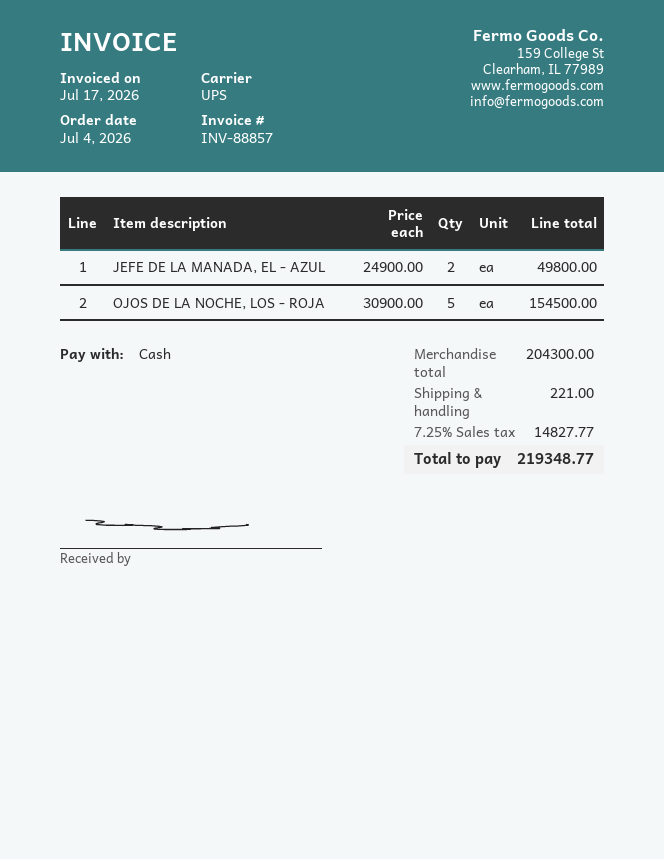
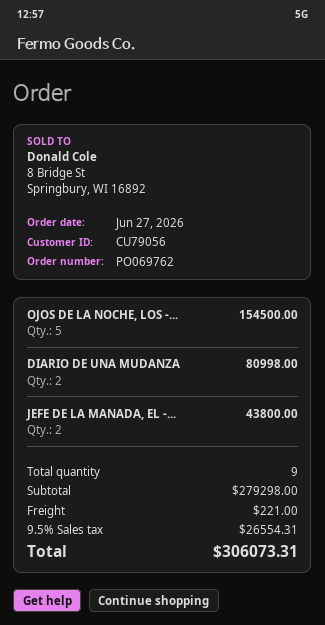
order date: 2026-07-04 -> 2026-06-27
JEFE DE LA MANADA, EL - AZUL: 2 for 49800.00 -> 2 for 43800.00
DIARIO DE UNA MUDANZA: none -> 2 for 80998.00
subtotal: 204300.00 -> 279298.00
tax: 7.25% = 14827.77 -> 9.5% = 26554.31
total: 219348.77 -> 306073.31

